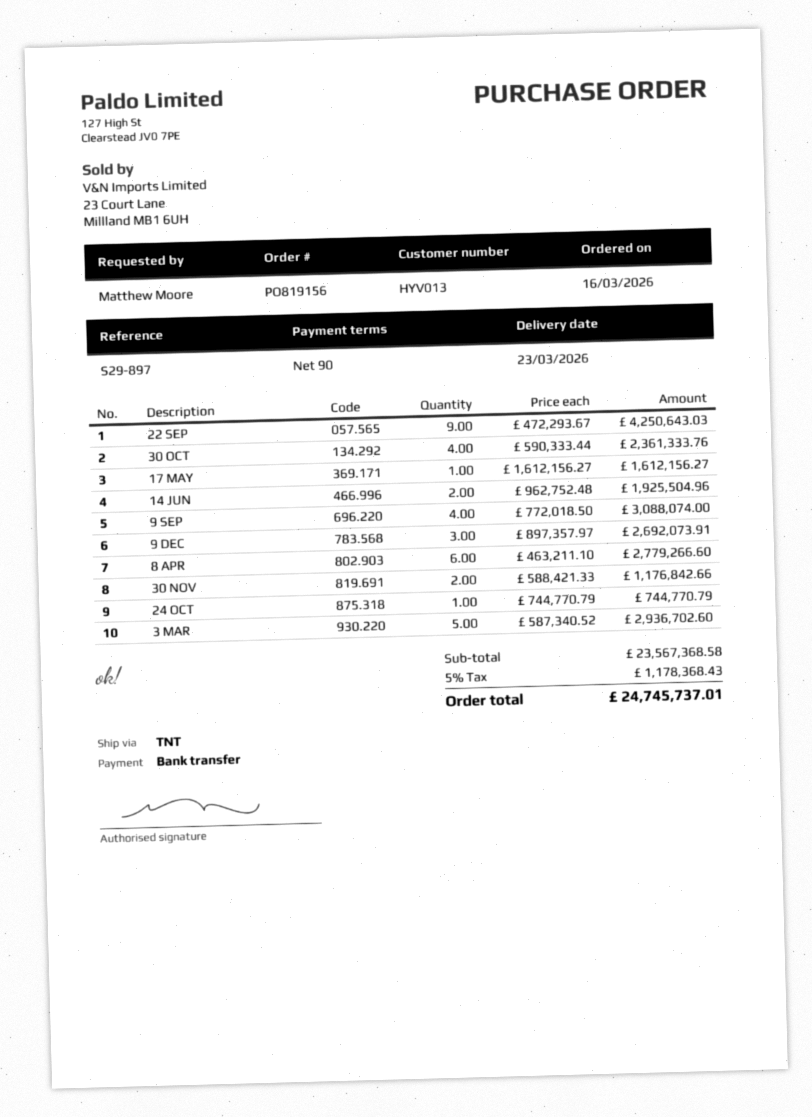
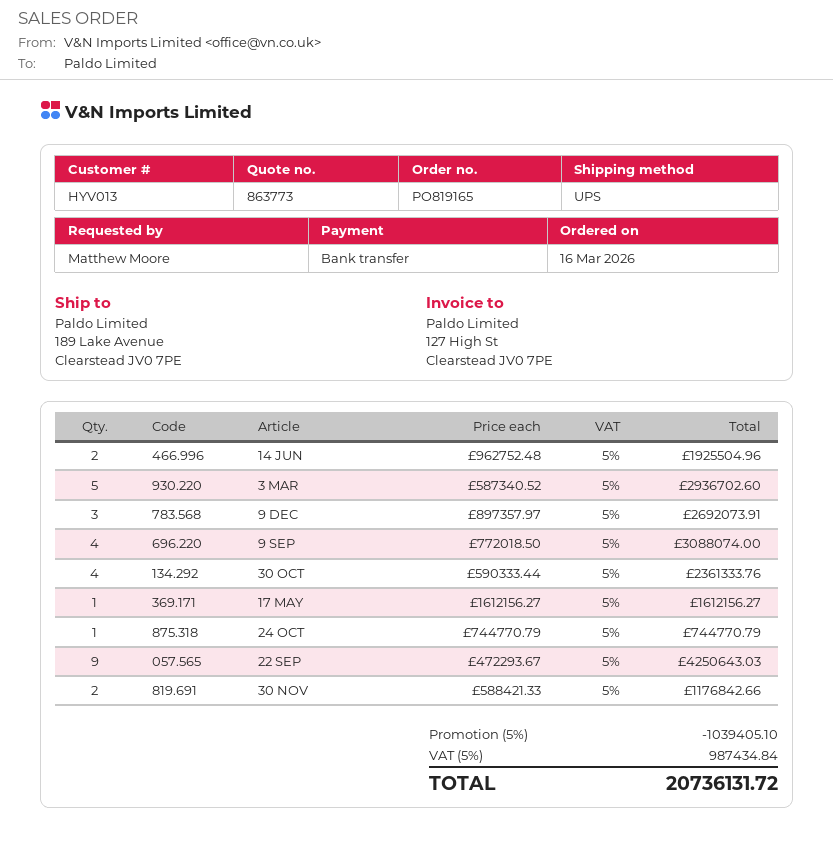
order number: PO819156 -> PO819165
shipping method: TNT -> UPS
8 APR: 6 x 463211.10 = 2779266.60 -> none
discount: none -> 5% = 1039405.10
tax: 5% = 1178368.43 -> 5% = 987434.84
total: 24745737.01 -> 20736131.72

